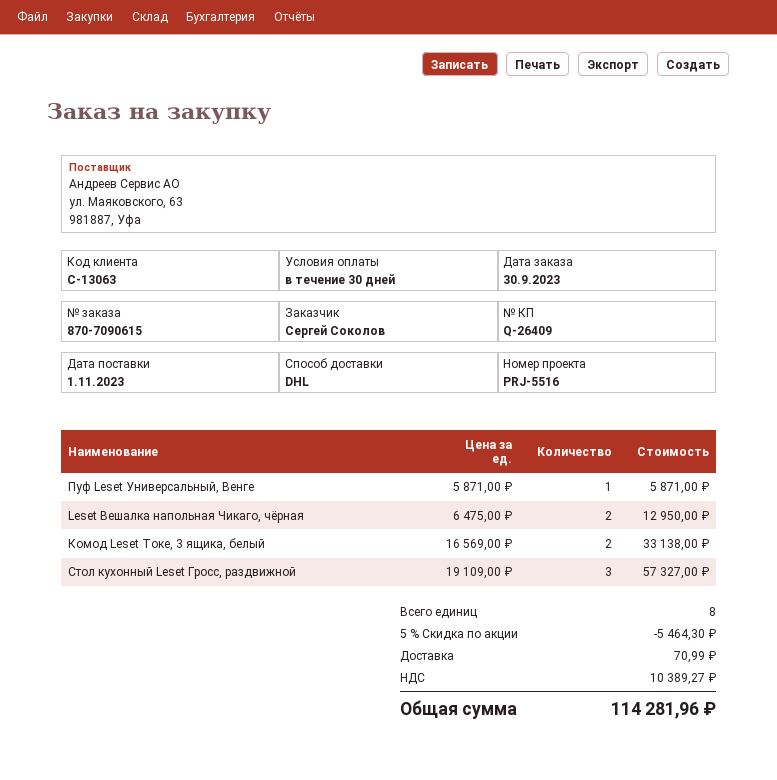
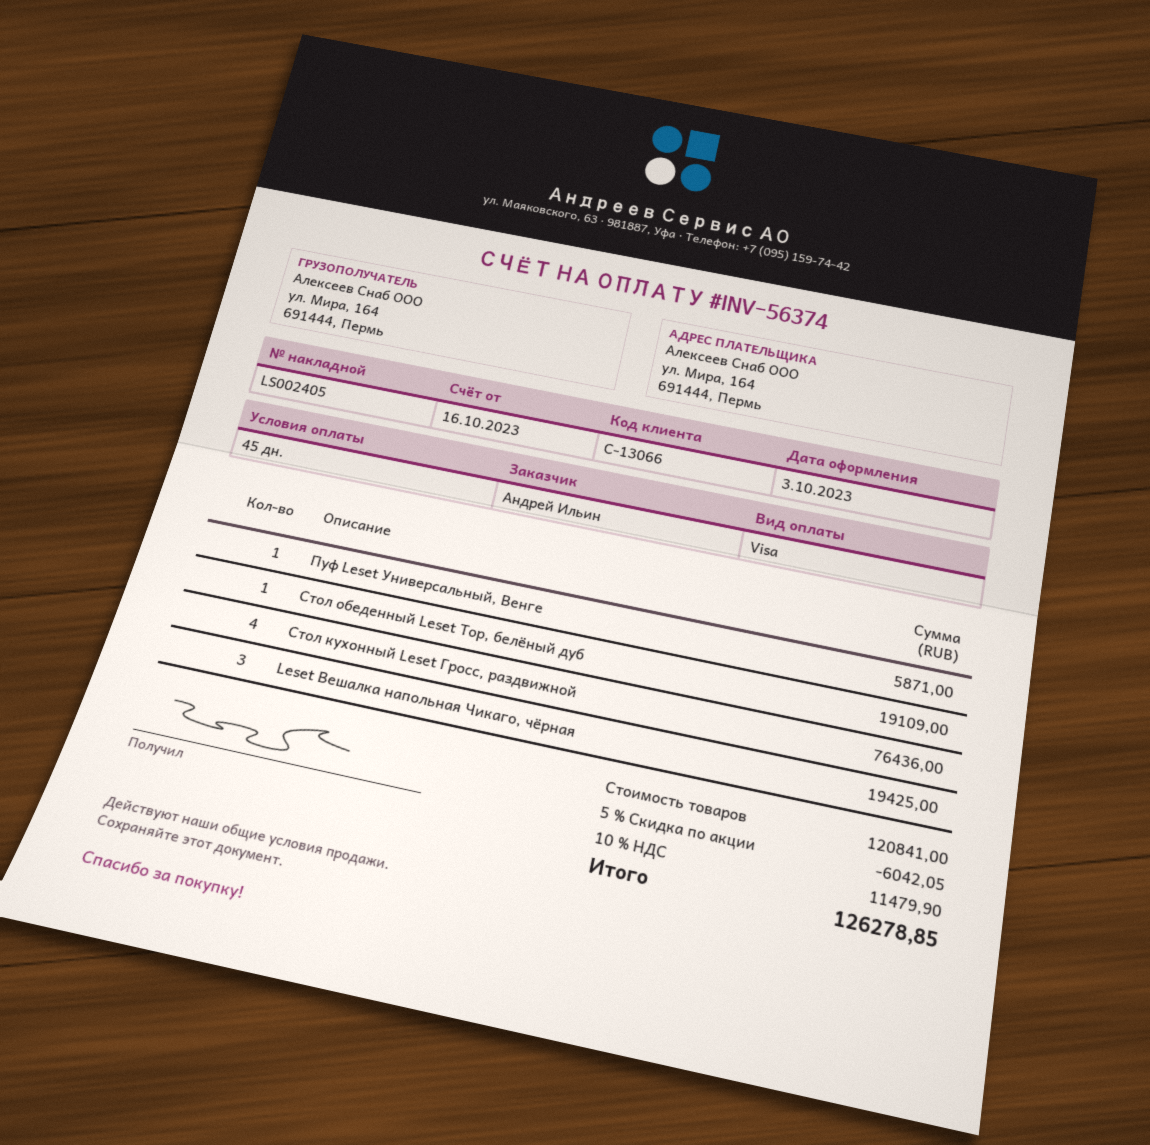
order date: 2023-09-30 -> 2023-10-03
payment terms: 30 days -> 45 days
customer number: C-13063 -> C-13066
ordered by: Сергей Соколов -> Андрей Ильин
Leset Вешалка напольная Чикаго, чёрная: 2 for 12950.00 -> 3 for 19425.00
Комод Leset Токе, 3 ящика, белый: 2 for 33138.00 -> none
Стол кухонный Leset Гросс, раздвижной: 3 for 57327.00 -> 4 for 76436.00
Стол обеденный Leset Тор, белёный дуб: none -> 1 for 19109.00
discount: 5% = 5464.30 -> 5% = 6042.05
shipping: 70.99 -> none
tax: 10389.27 -> 11479.90
total: 114281.96 -> 126278.85

